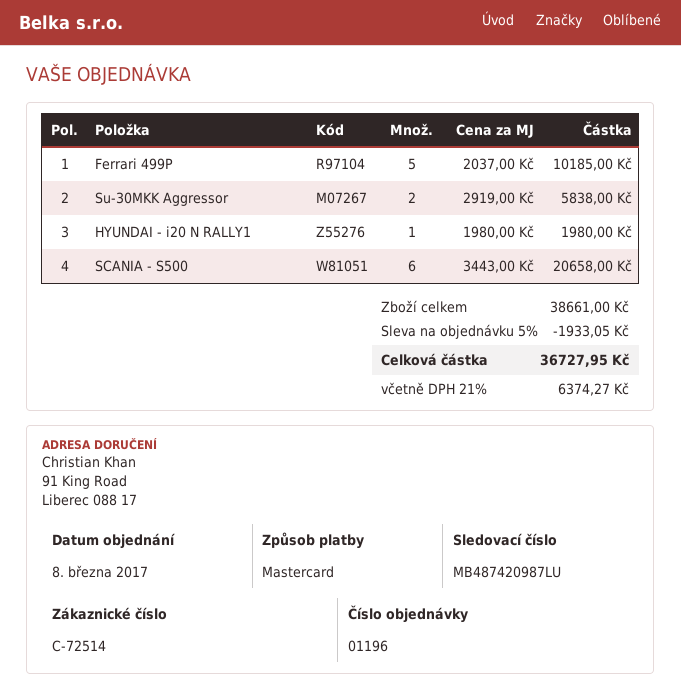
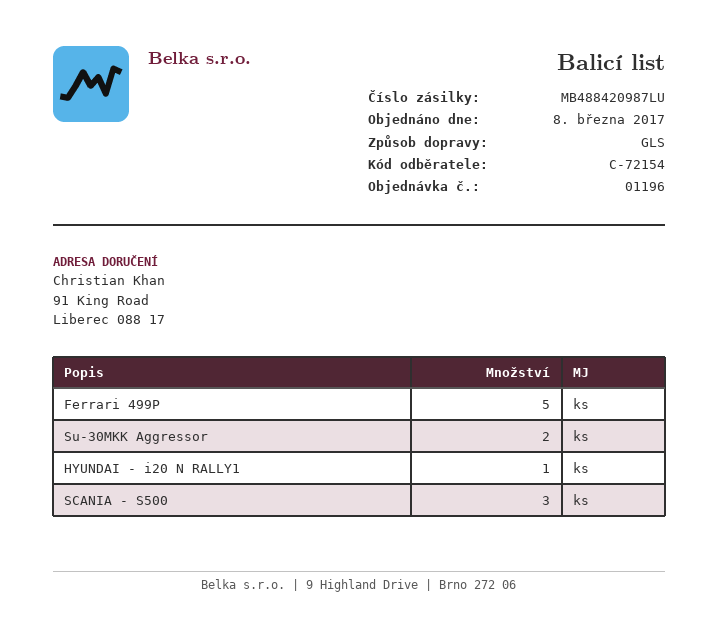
customer number: C-72514 -> C-72154
tracking number: MB487420987LU -> MB488420987LU
SCANIA - S500: 6 -> 3

